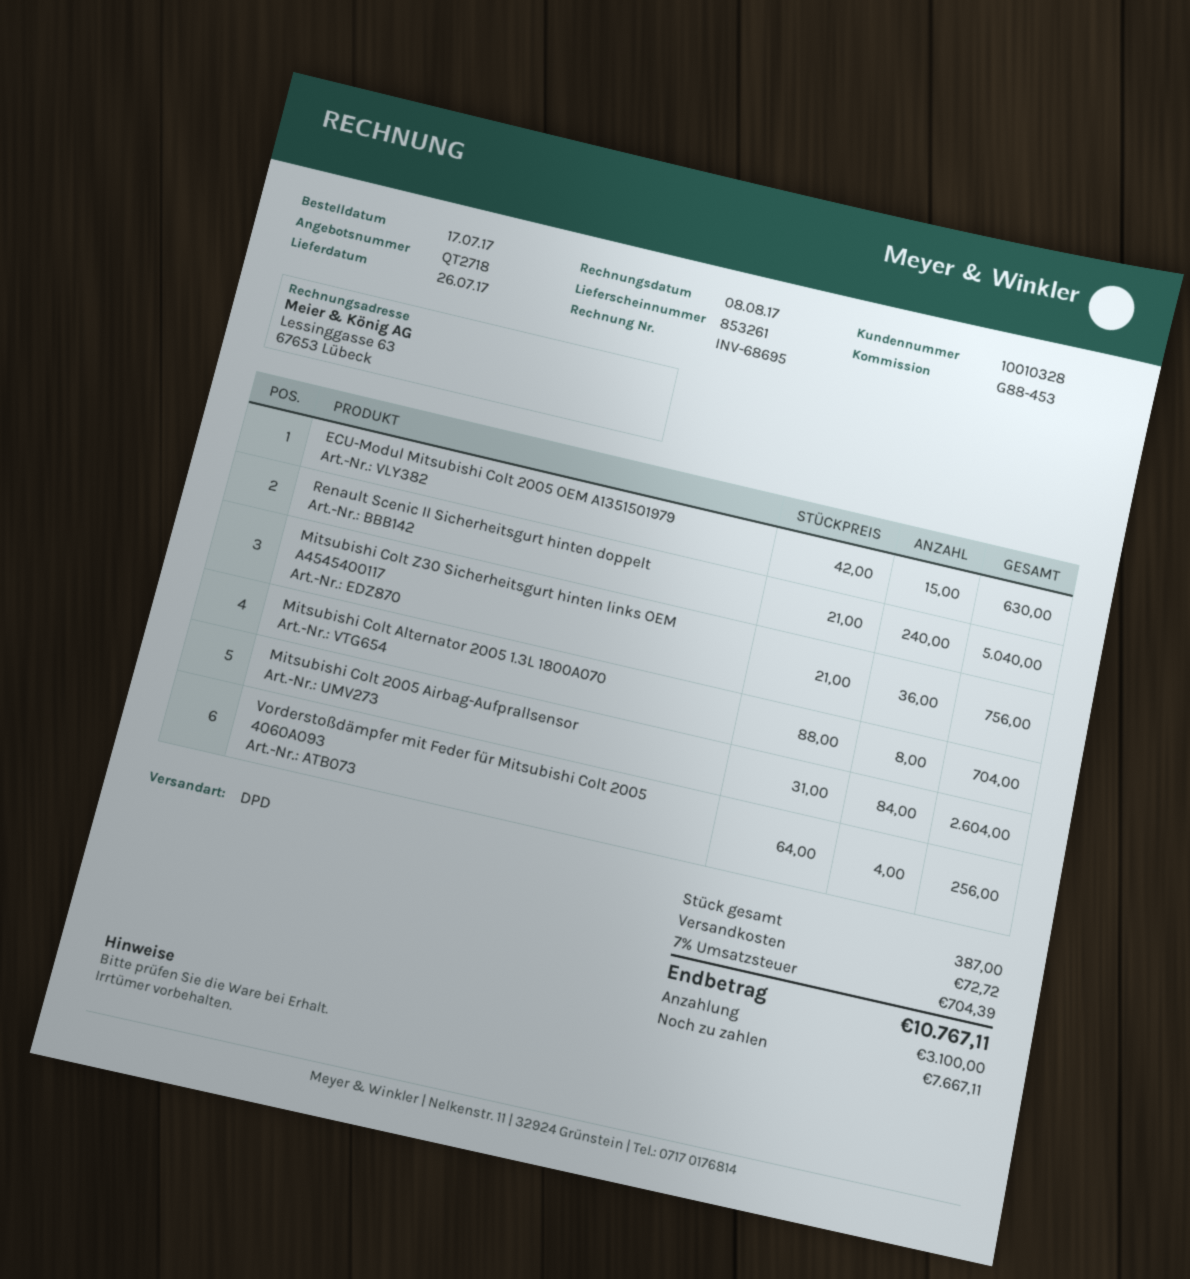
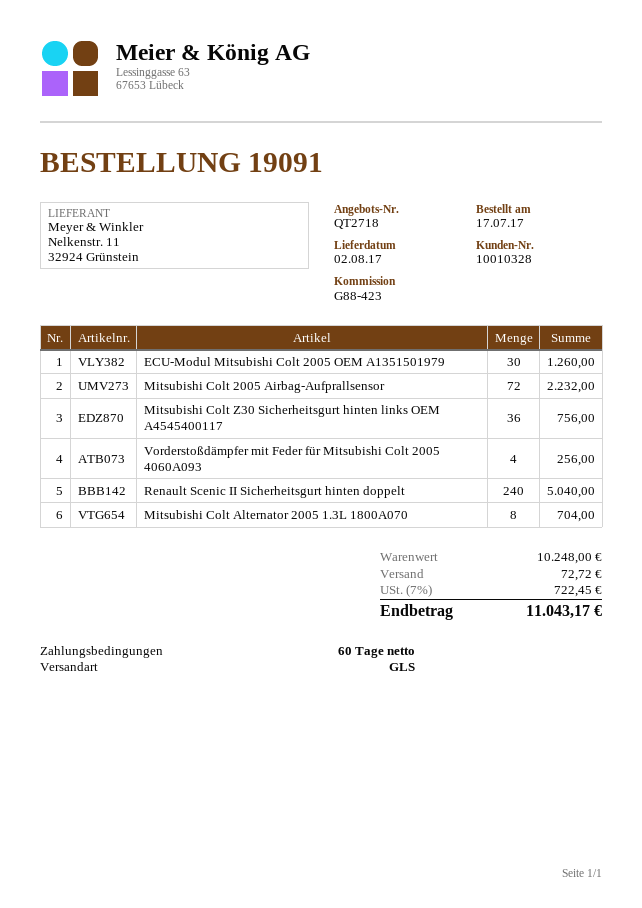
delivery date: 2017-07-26 -> 2017-08-02
reference: G88-453 -> G88-423
shipping method: DPD -> GLS
ECU-Modul Mitsubishi Colt 2005 OEM A1351501979: 15 for 630.00 -> 30 for 1260.00
Mitsubishi Colt 2005 Airbag-Aufprallsensor: 84 for 2604.00 -> 72 for 2232.00
tax: 7% = 704.39 -> 7% = 722.45
total: 10767.11 -> 11043.17

